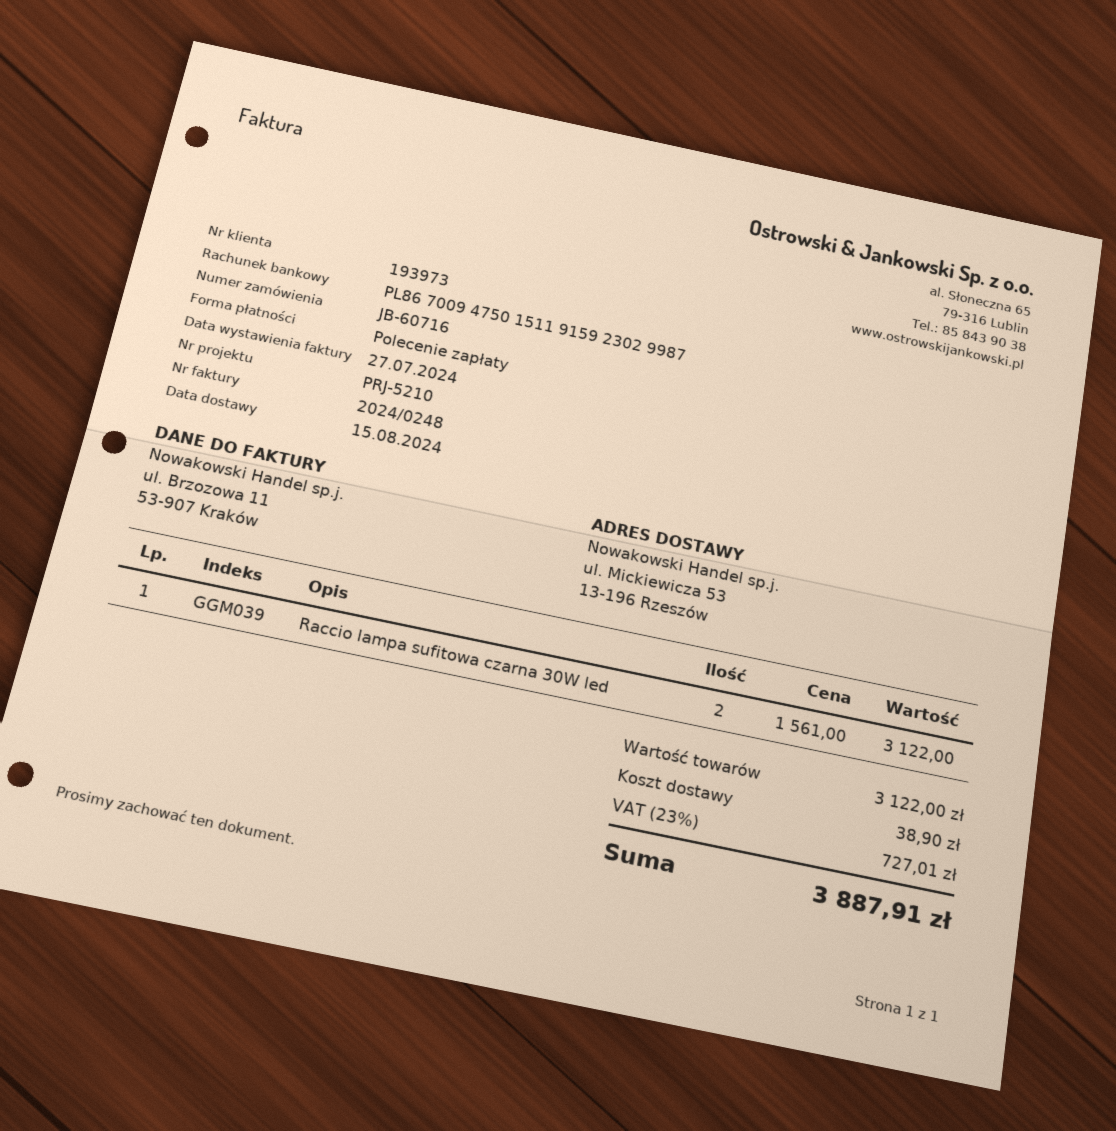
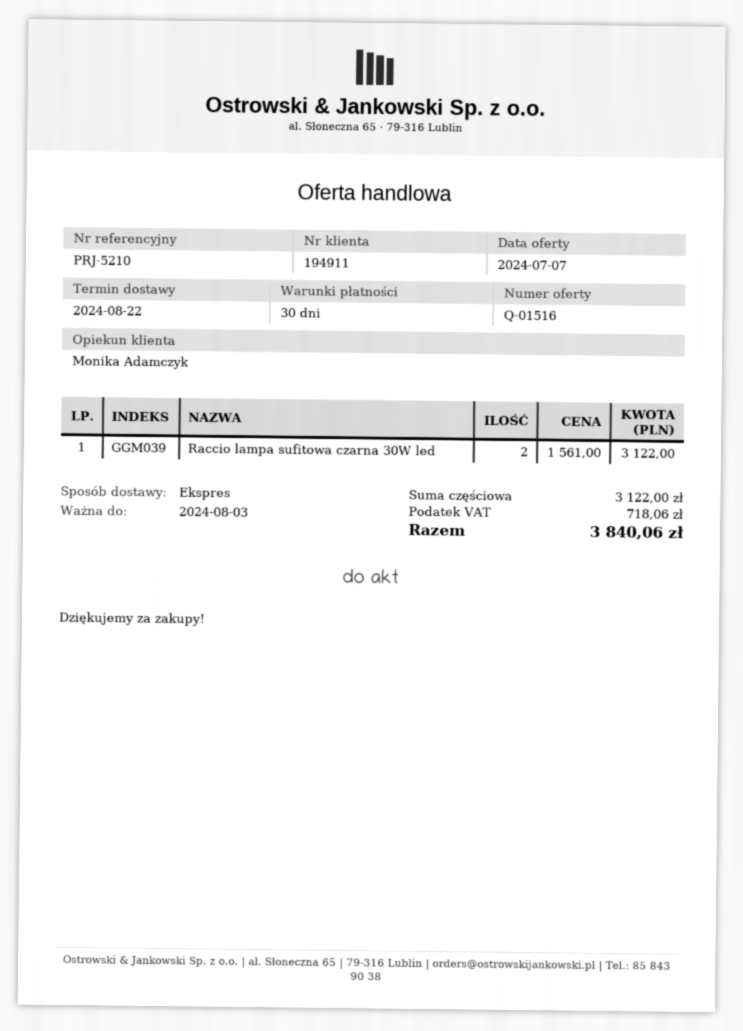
delivery date: 2024-08-15 -> 2024-08-22
customer number: 193973 -> 194911
shipping: 38.90 -> none
tax: 727.01 -> 718.06
total: 3887.91 -> 3840.06

